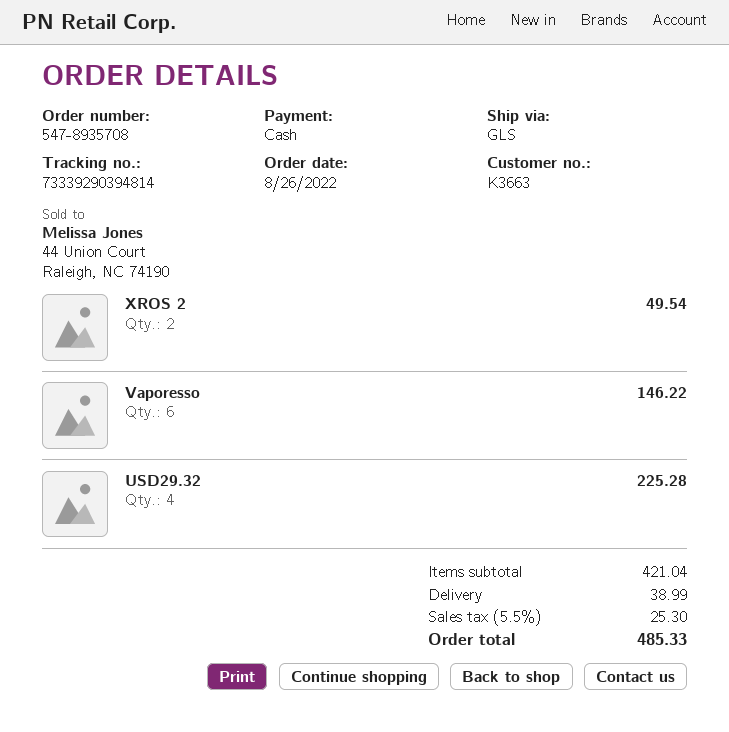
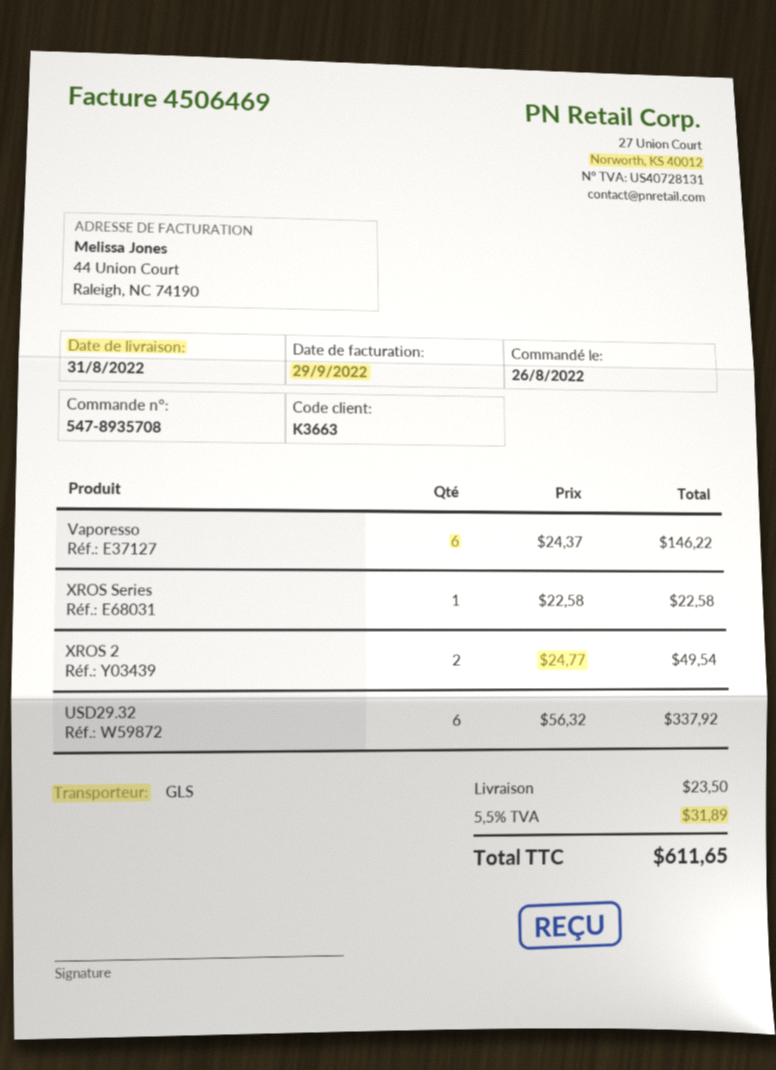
USD29.32: 4 for 225.28 -> 6 for 337.92
XROS Series: none -> 1 for 22.58
shipping: 38.99 -> 23.50
tax: 5.5% = 25.30 -> 5.5% = 31.89
total: 485.33 -> 611.65

